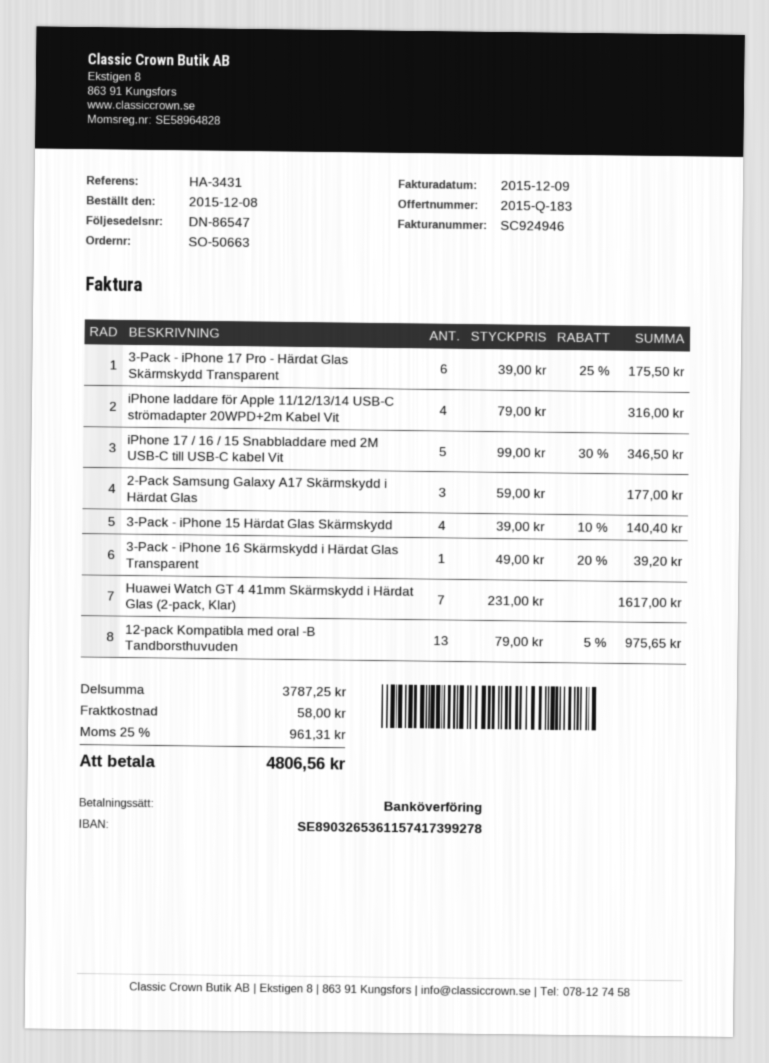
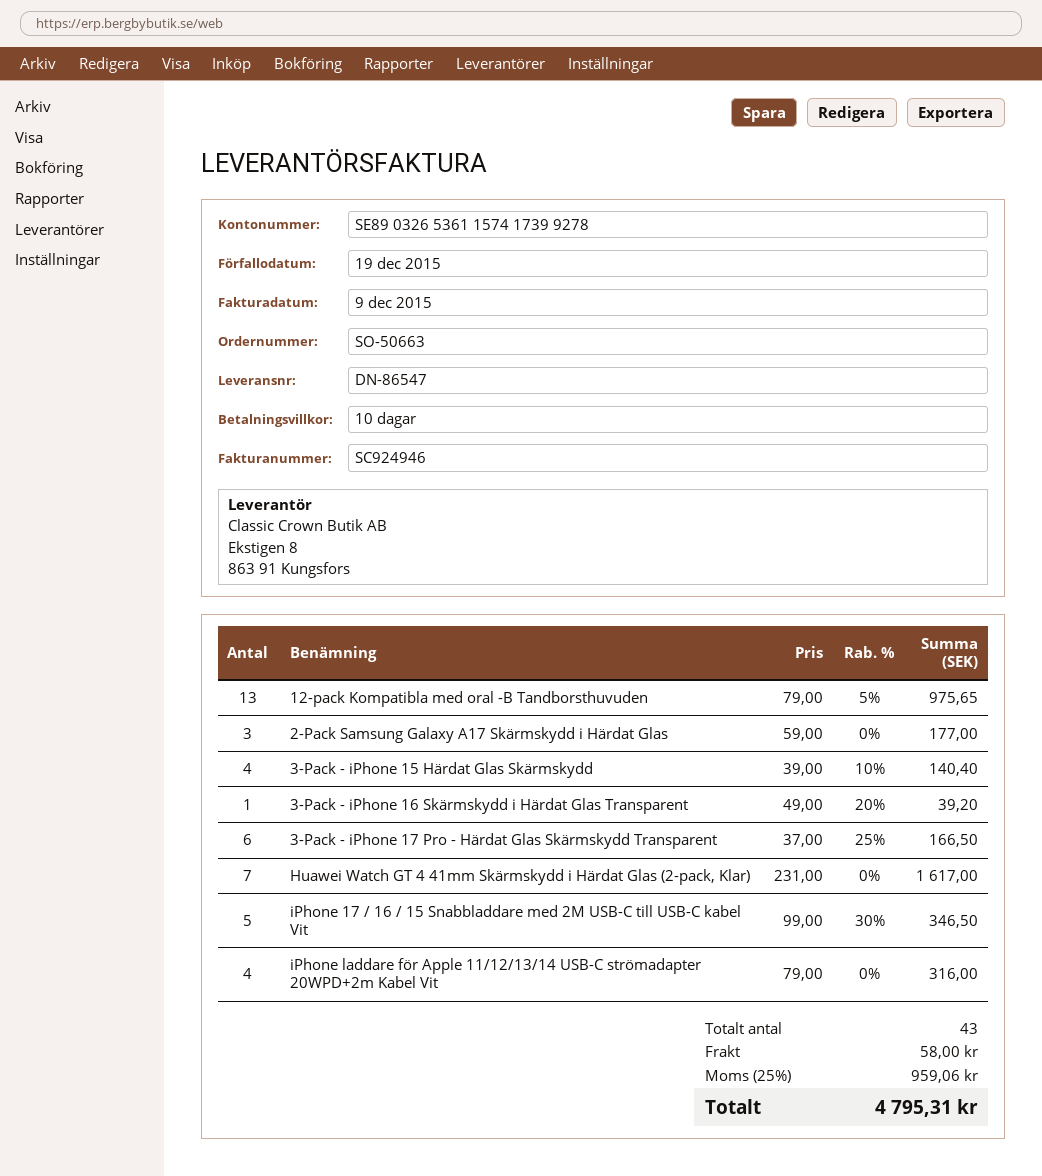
3-Pack - iPhone 17 Pro - Härdat Glas Skärmskydd Transparent: 6 x 39.00 - 25% = 175.50 -> 6 x 37.00 - 25% = 166.50
tax: 25% = 961.31 -> 25% = 959.06
total: 4806.56 -> 4795.31

